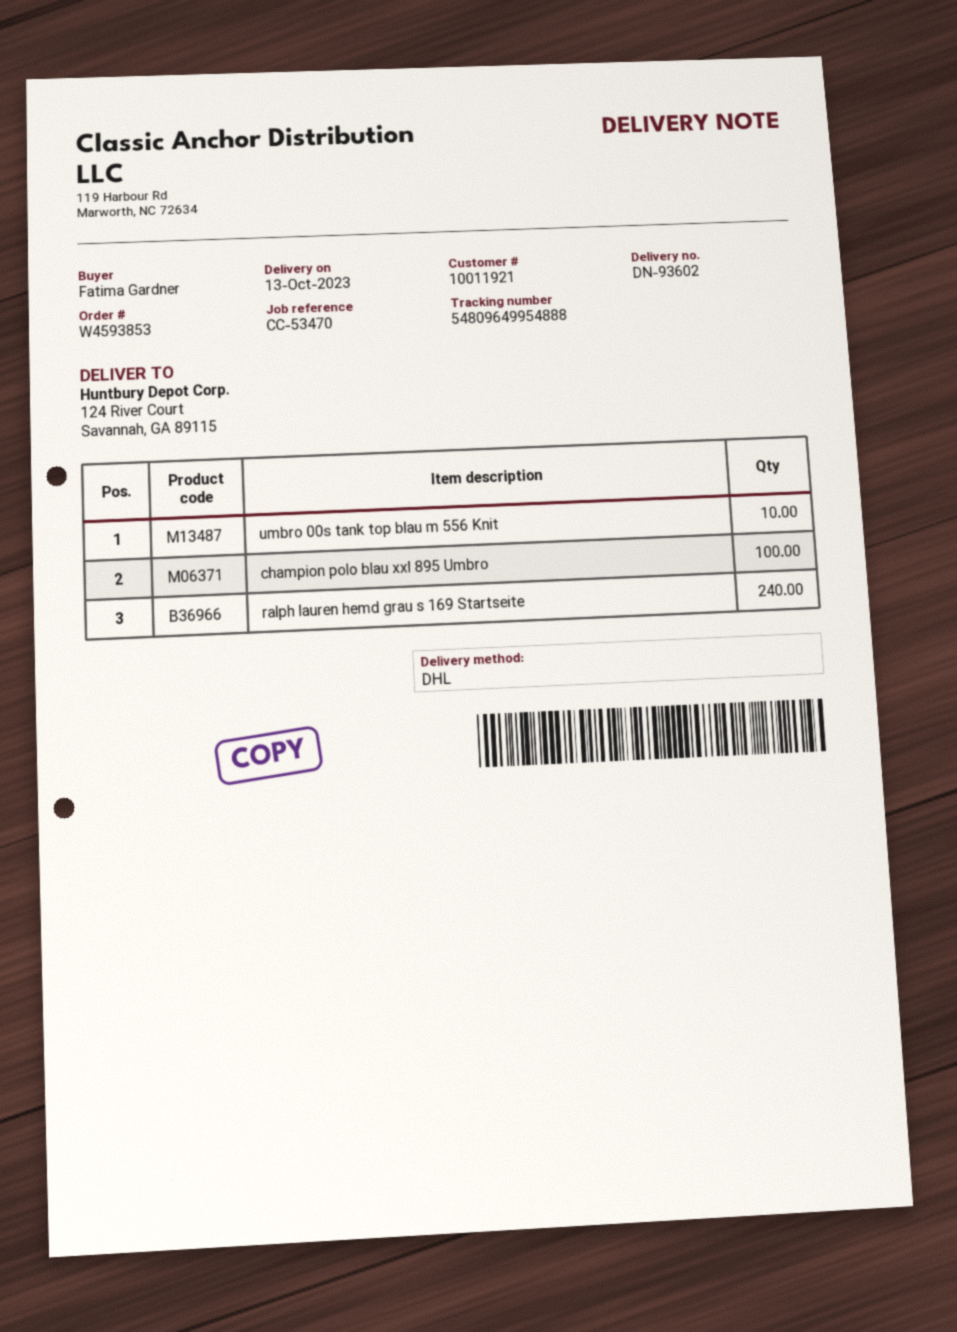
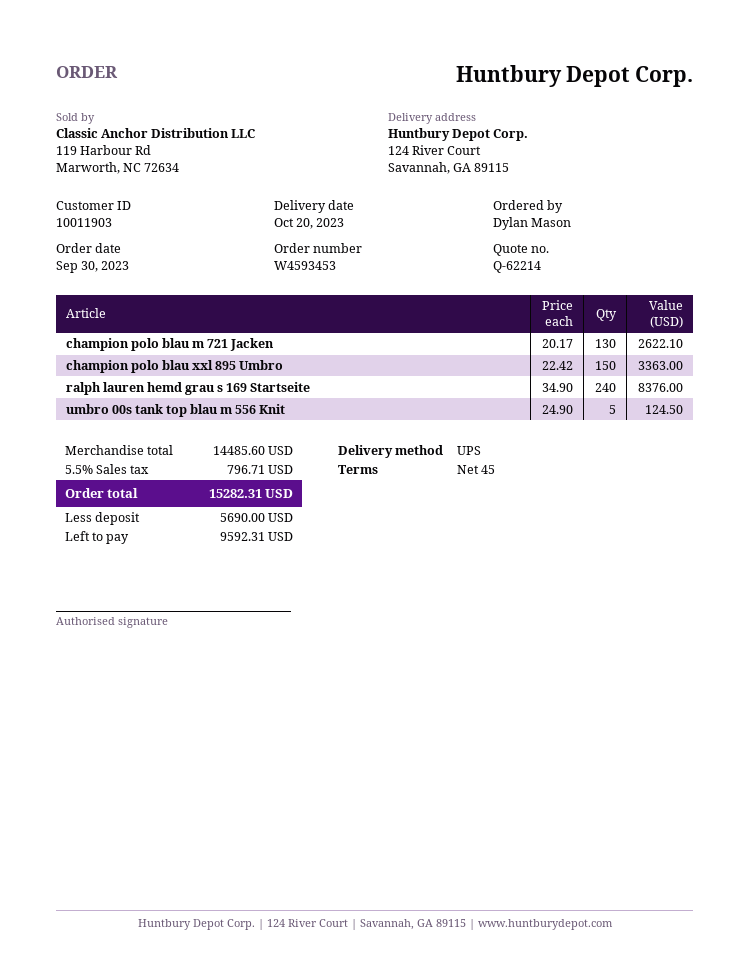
order number: W4593853 -> W4593453
delivery date: 2023-10-13 -> 2023-10-20
customer number: 10011921 -> 10011903
ordered by: Fatima Gardner -> Dylan Mason
shipping method: DHL -> UPS
umbro 00s tank top blau m 556 Knit: 10 -> 5
champion polo blau xxl 895 Umbro: 100 -> 150
champion polo blau m 721 Jacken: none -> 130

